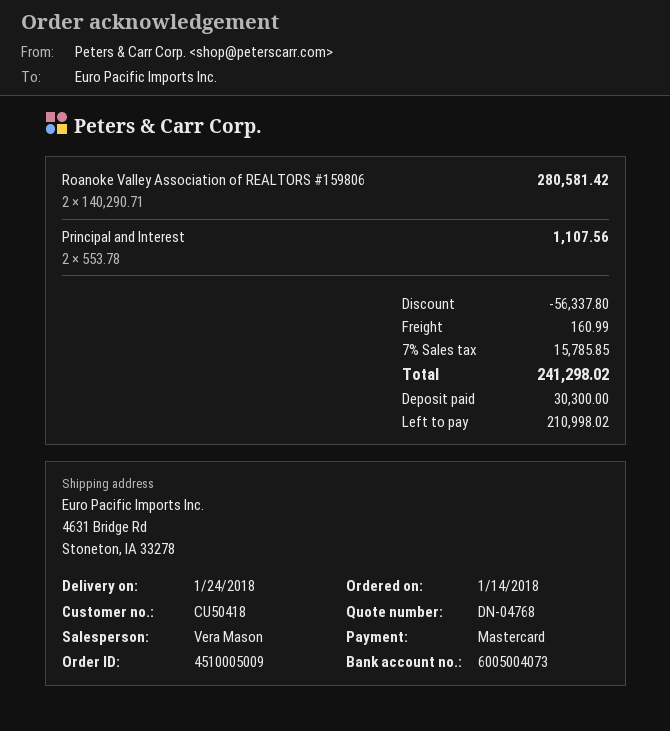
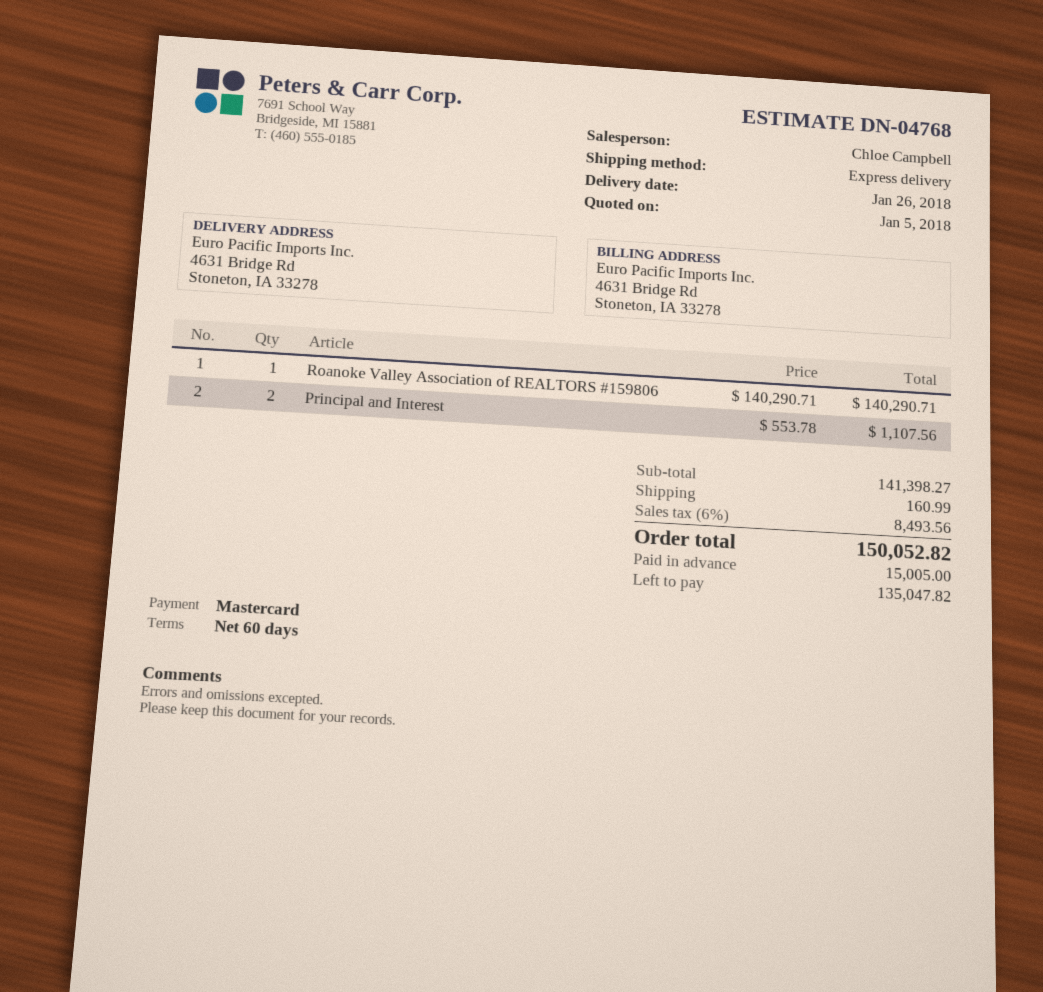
delivery date: 2018-01-24 -> 2018-01-26
sales rep: Vera Mason -> Chloe Campbell
Roanoke Valley Association of REALTORS #159806: 2 x 140290.71 = 280581.42 -> 1 x 140290.71 = 140290.71
discount: 56337.80 -> none
tax: 7% = 15785.85 -> 6% = 8493.56
total: 241298.02 -> 150052.82
deposit: 30300.00 -> 15005.00
balance: 210998.02 -> 135047.82

